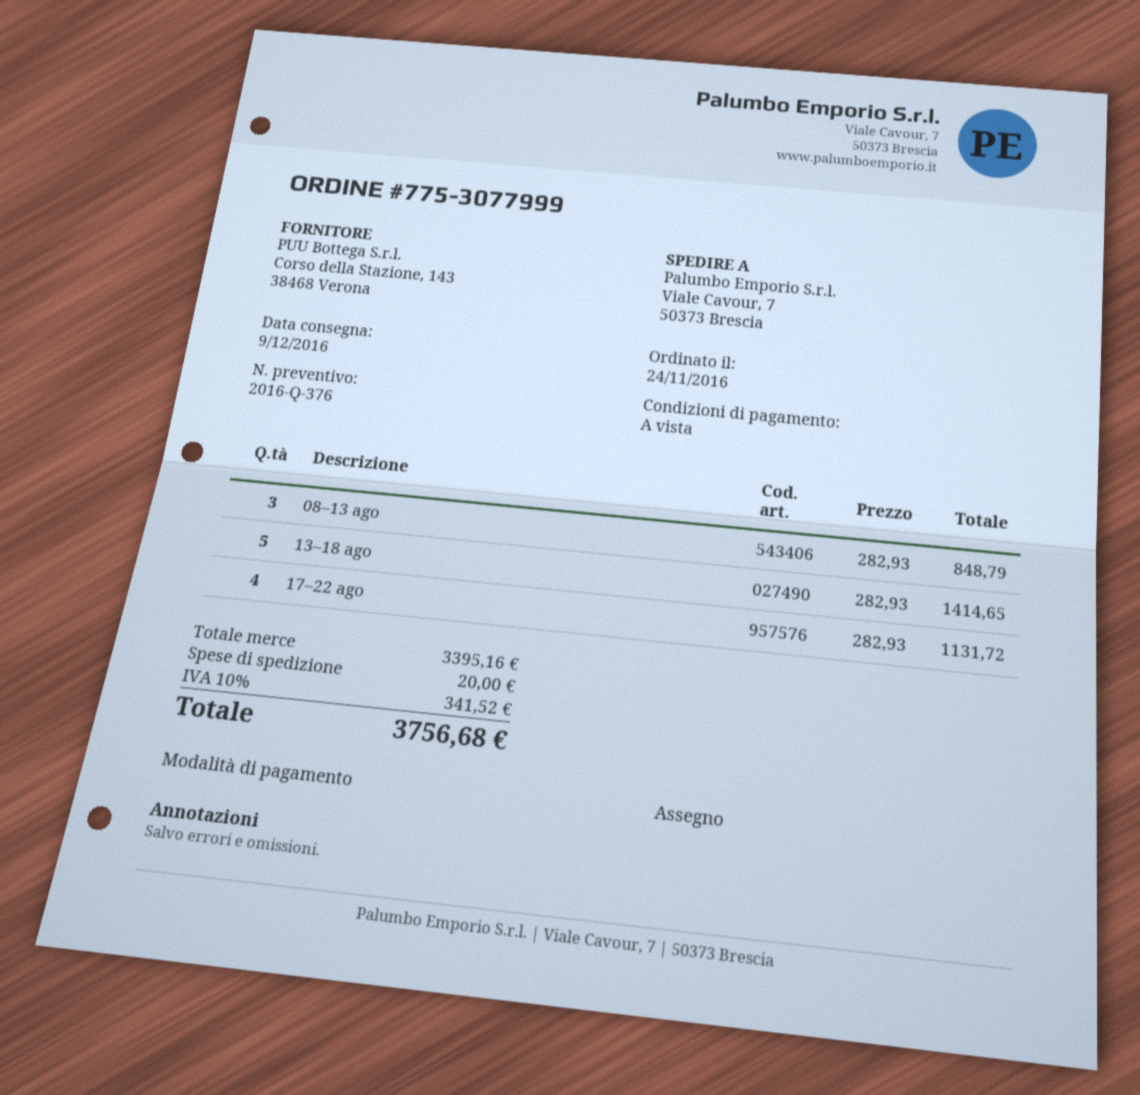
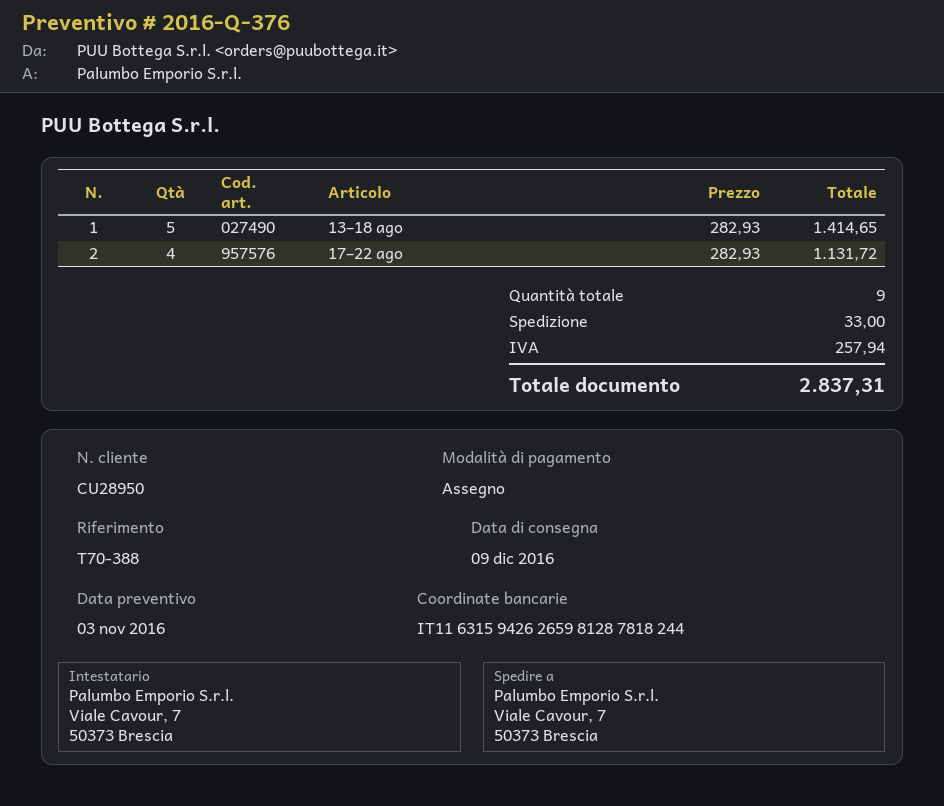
08–13 ago: 3 x 282.93 = 848.79 -> none
shipping: 20.00 -> 33.00
tax: 341.52 -> 257.94
total: 3756.68 -> 2837.31

